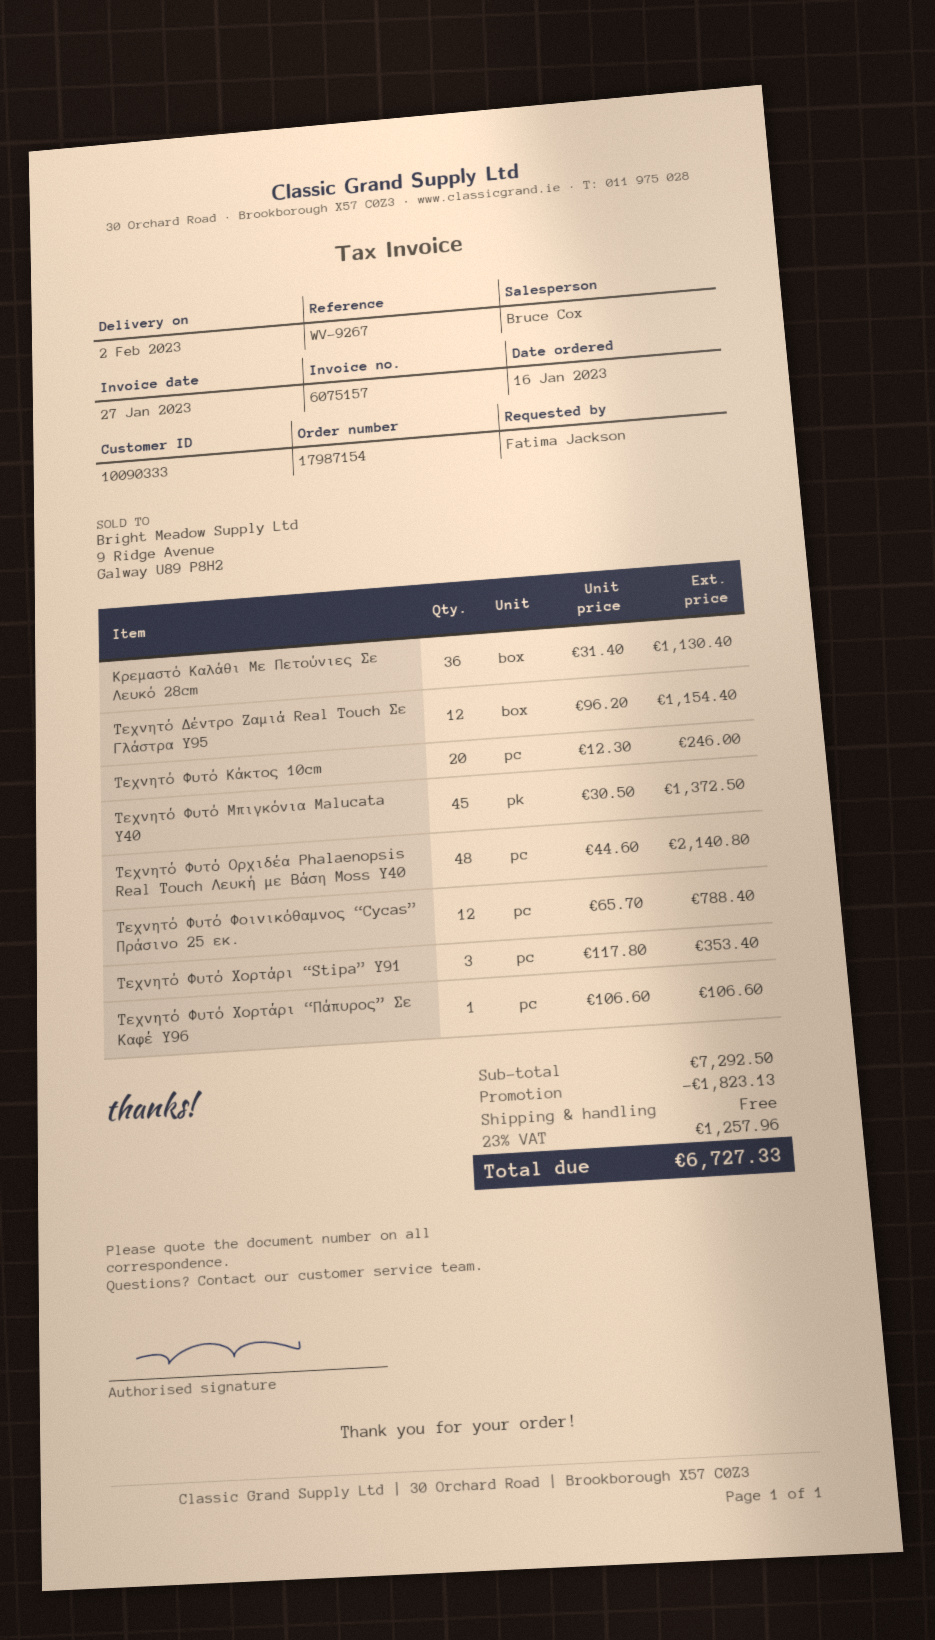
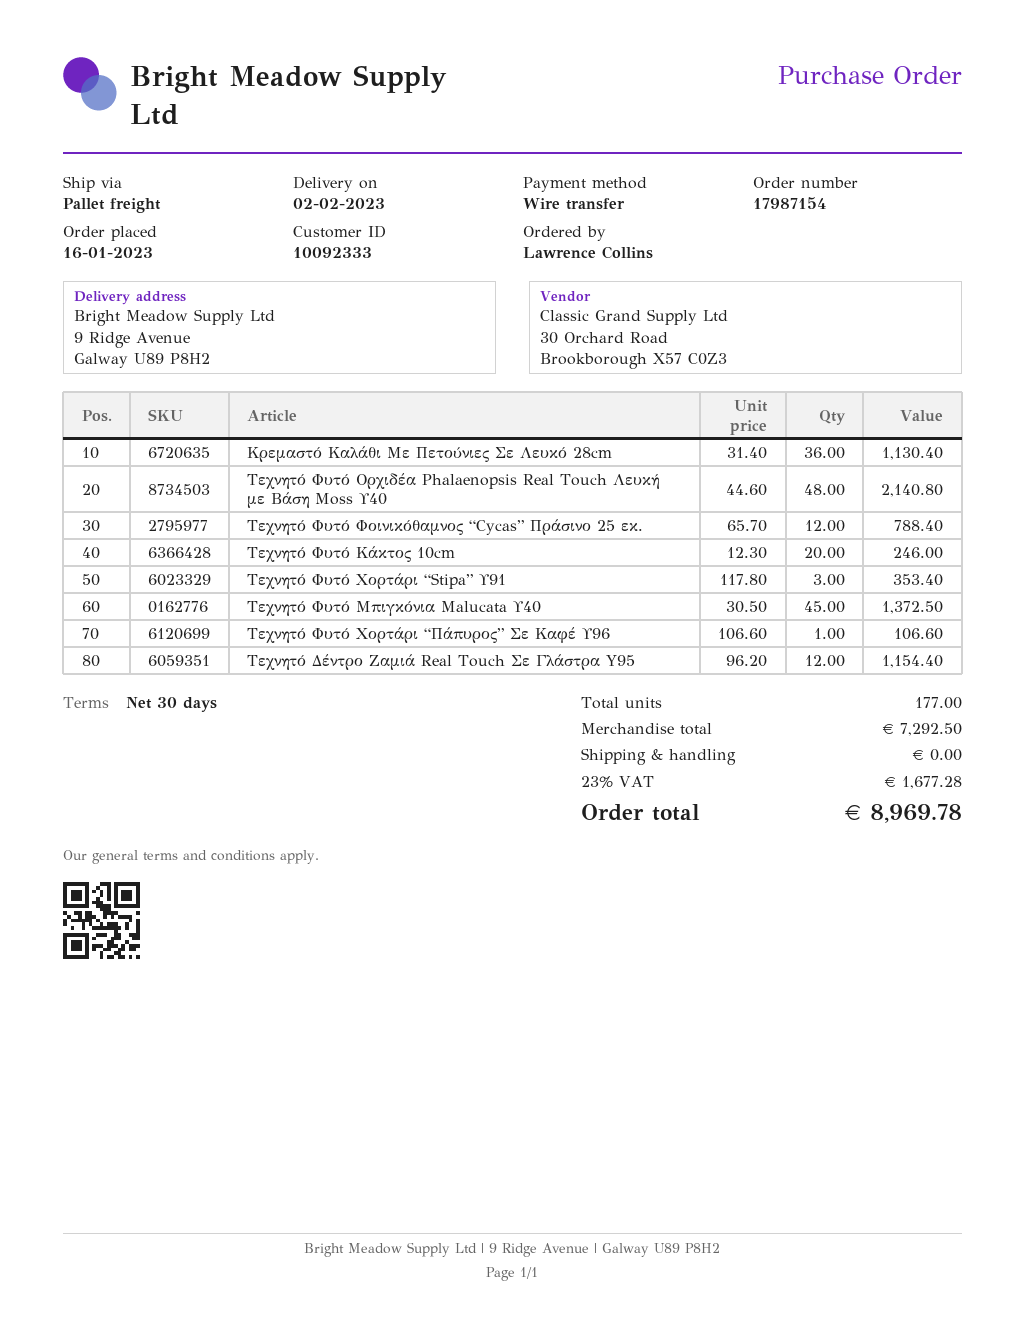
customer number: 10090333 -> 10092333
ordered by: Fatima Jackson -> Lawrence Collins
discount: 1823.13 -> none
tax: 23% = 1257.96 -> 23% = 1677.28
total: 6727.33 -> 8969.78

